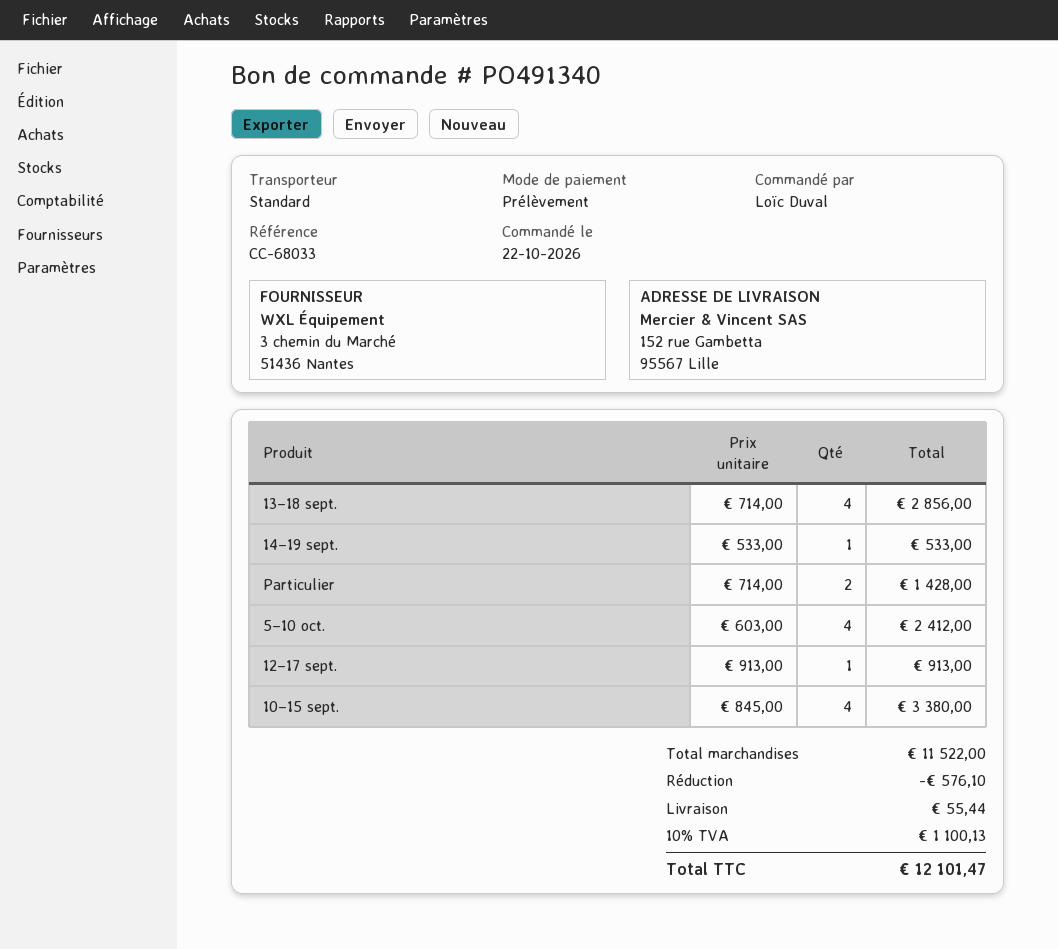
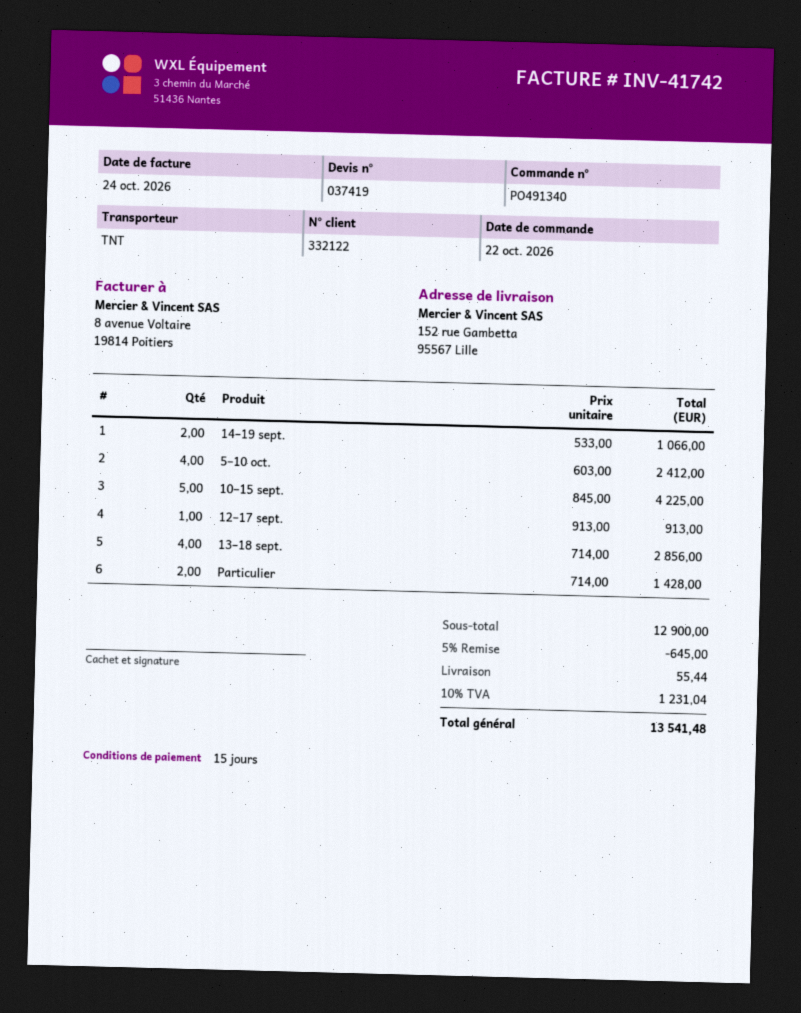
shipping method: standard -> TNT
14–19 sept.: 1 x 533.00 = 533.00 -> 2 x 533.00 = 1066.00
10–15 sept.: 4 x 845.00 = 3380.00 -> 5 x 845.00 = 4225.00
subtotal: 11522.00 -> 12900.00
discount: 576.10 -> 645.00
tax: 10% = 1100.13 -> 10% = 1231.04
total: 12101.47 -> 13541.48

